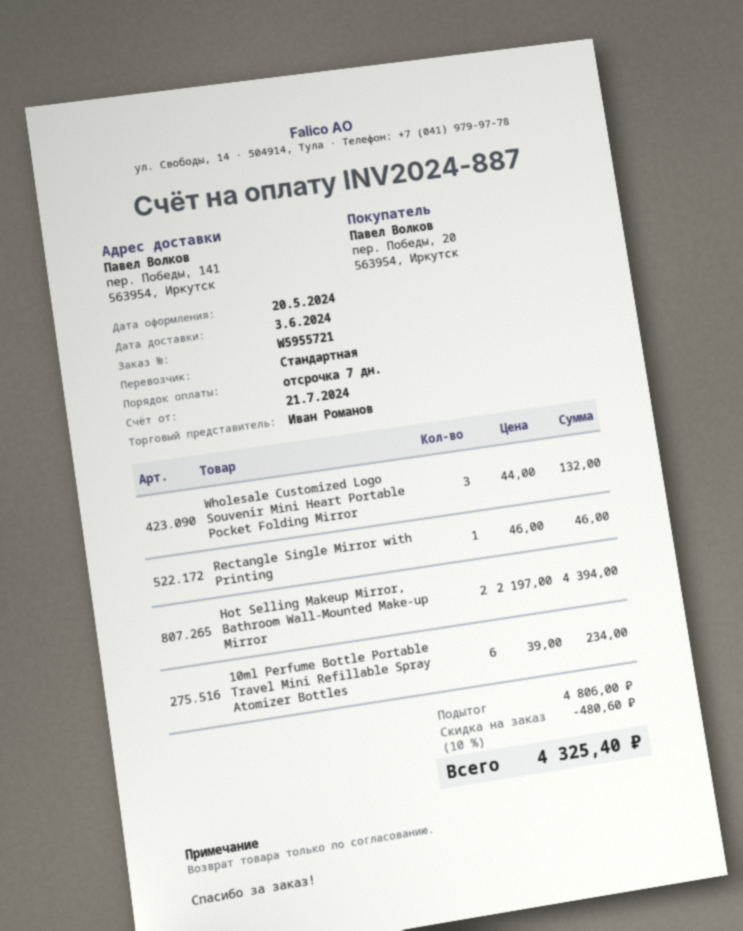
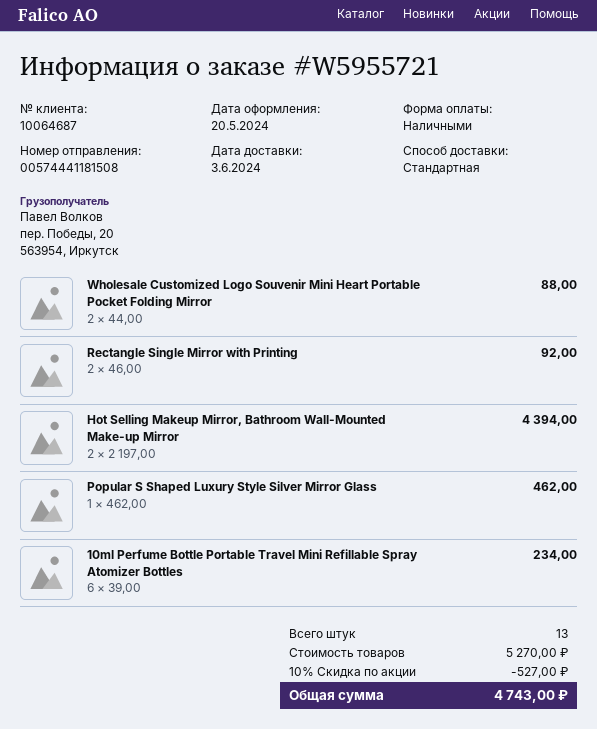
ship to: пер. Победы, 141, 563954, Иркутск -> пер. Победы, 20, 563954, Иркутск
Wholesale Customized Logo Souvenir Mini Heart Portable Pocket Folding Mirror: 3 x 44.00 = 132.00 -> 2 x 44.00 = 88.00
Rectangle Single Mirror with Printing: 1 x 46.00 = 46.00 -> 2 x 46.00 = 92.00
Popular S Shaped Luxury Style Silver Mirror Glass: none -> 1 x 462.00 = 462.00
subtotal: 4806.00 -> 5270.00
discount: 10% = 480.60 -> 10% = 527.00
total: 4325.40 -> 4743.00

